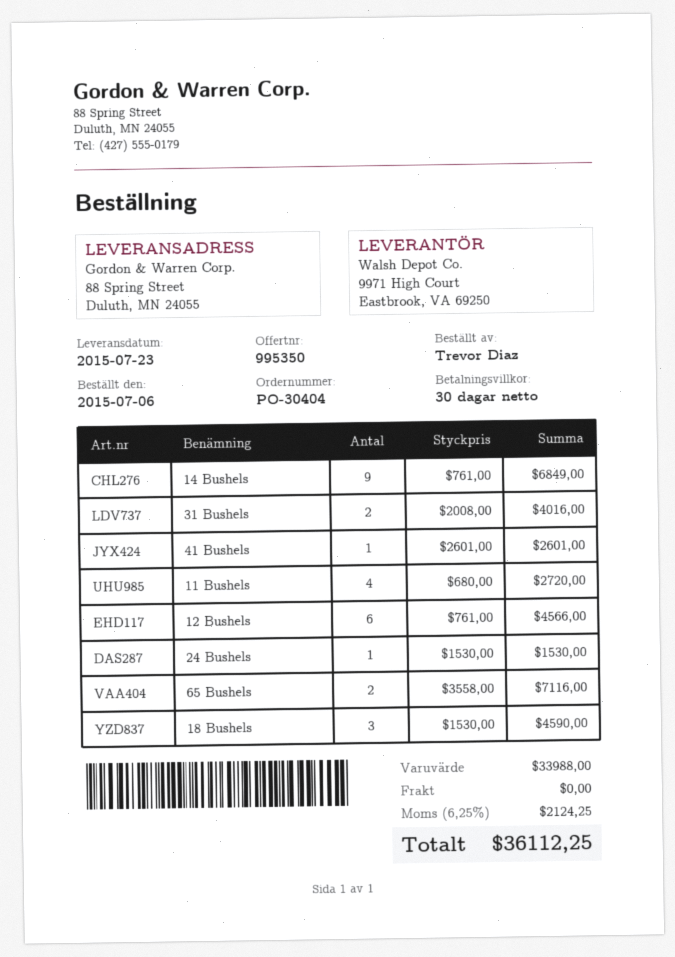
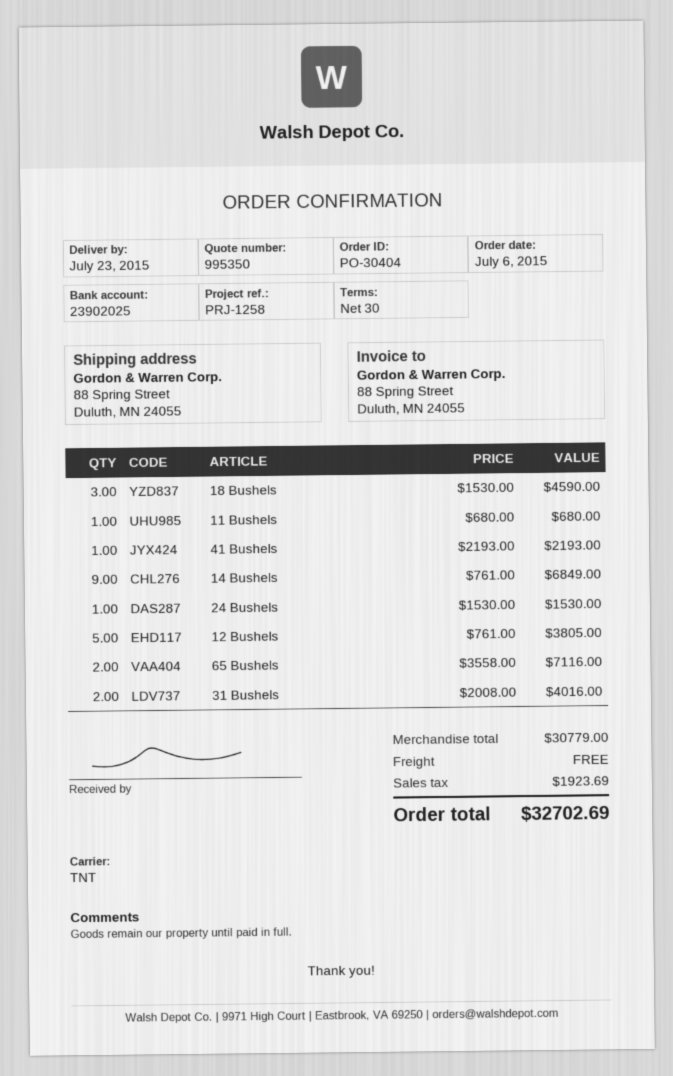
41 Bushels: 1 x 2601.00 = 2601.00 -> 1 x 2193.00 = 2193.00
11 Bushels: 4 x 680.00 = 2720.00 -> 1 x 680.00 = 680.00
12 Bushels: 6 x 761.00 = 4566.00 -> 5 x 761.00 = 3805.00
subtotal: 33988.00 -> 30779.00
tax: 2124.25 -> 1923.69
total: 36112.25 -> 32702.69

